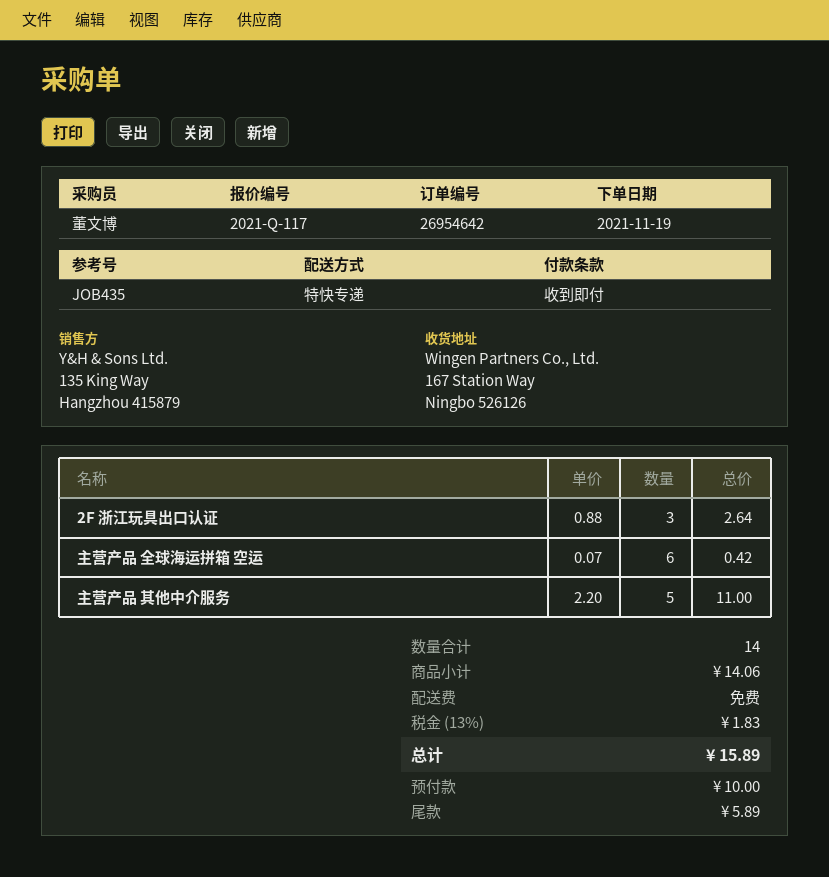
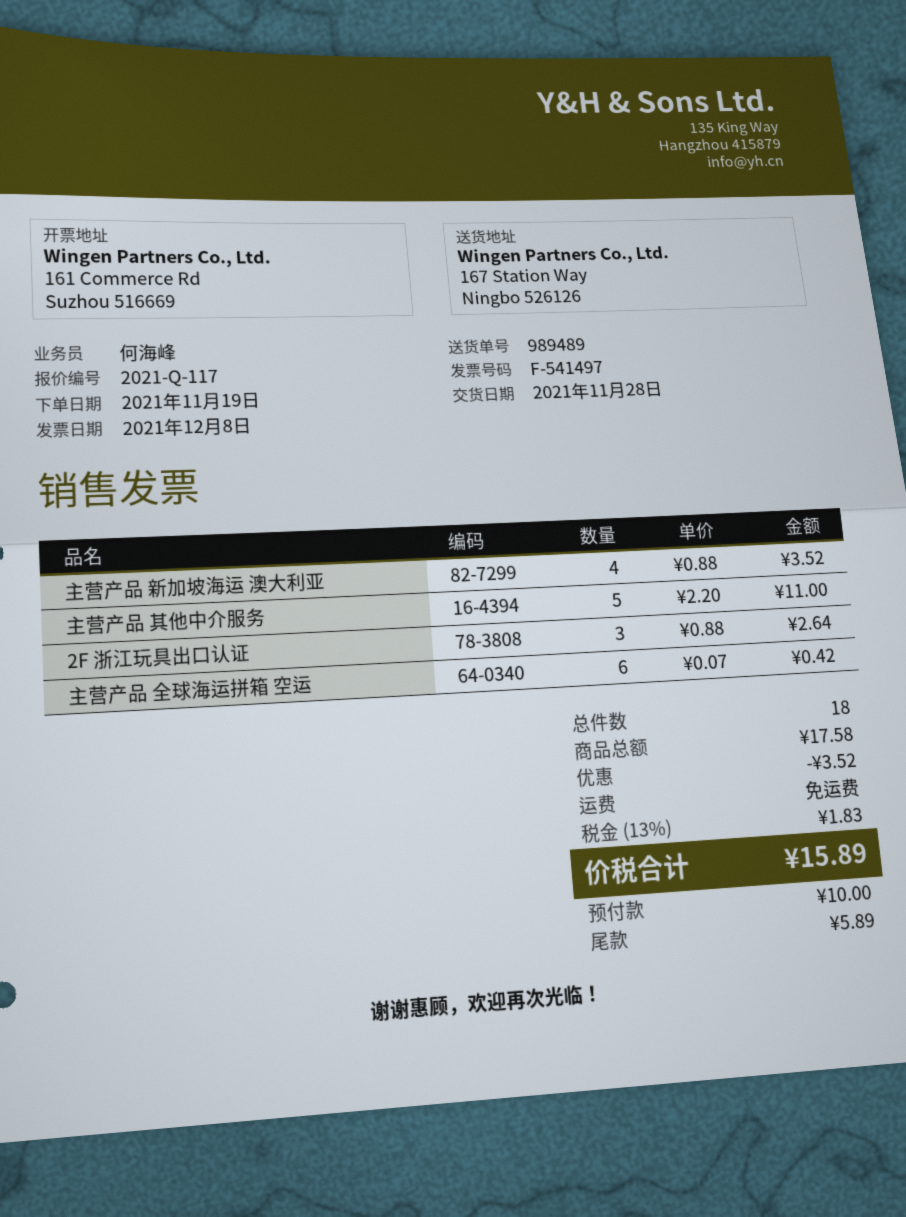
主营产品 新加坡海运 澳大利亚: none -> 4 x 0.88 = 3.52
total quantity: 14 -> 18
subtotal: 14.06 -> 17.58
discount: none -> 3.52

